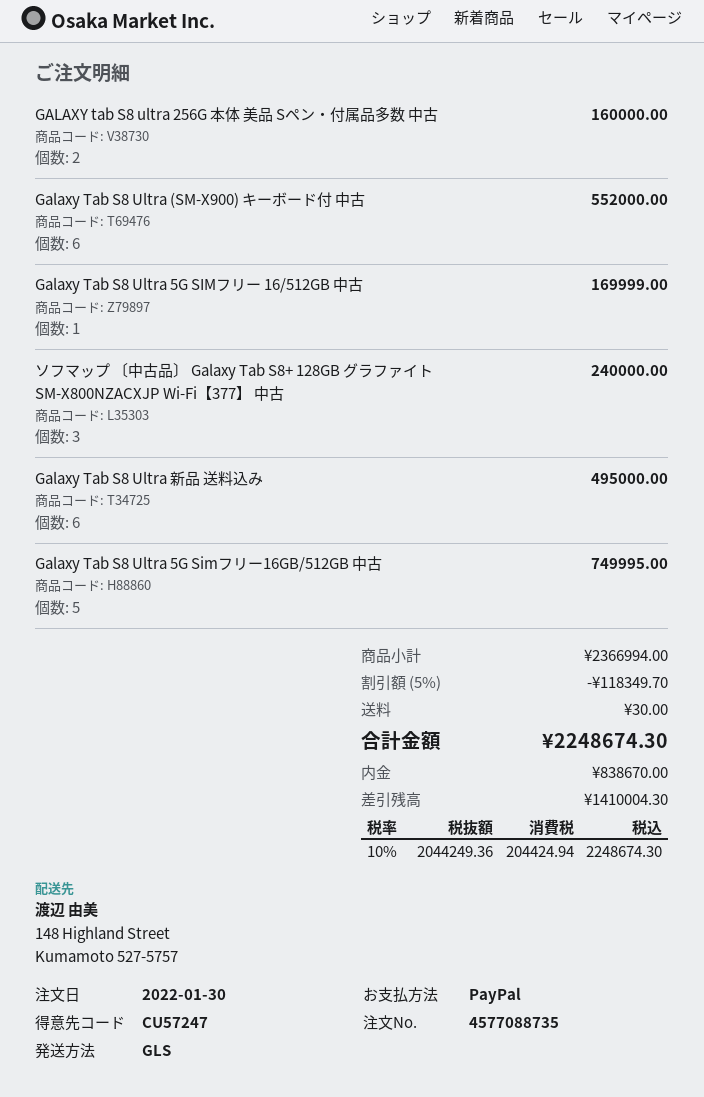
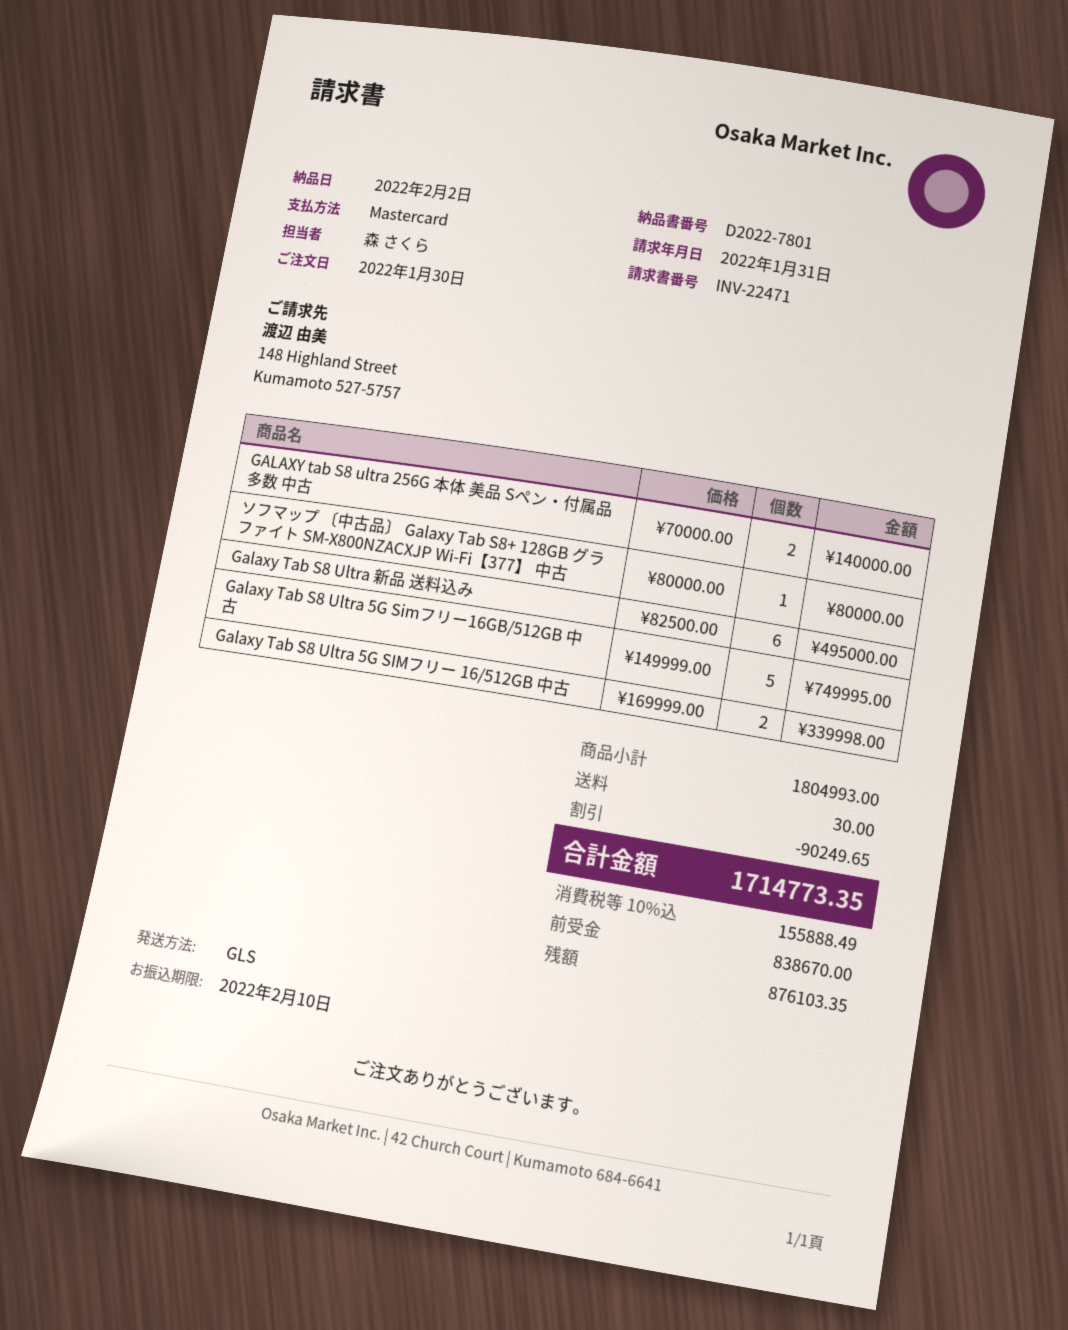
payment method: PayPal -> Mastercard
GALAXY tab S8 ultra 256G 本体 美品 Sペン・付属品多数 中古: 2 for 160000.00 -> 2 for 140000.00
Galaxy Tab S8 Ultra (SM-X900) キーボード付 中古: 6 for 552000.00 -> none
Galaxy Tab S8 Ultra 5G SIMフリー 16/512GB 中古: 1 for 169999.00 -> 2 for 339998.00
ソフマップ 〔中古品〕 Galaxy Tab S8+ 128GB グラファイト SM-X800NZACXJP Wi-Fi【377】 中古: 3 for 240000.00 -> 1 for 80000.00
subtotal: 2366994.00 -> 1804993.00
discount: 118349.70 -> 90249.65
tax: 10% = 204424.94 -> 10% = 155888.49
total: 2248674.30 -> 1714773.35
balance: 1410004.30 -> 876103.35

